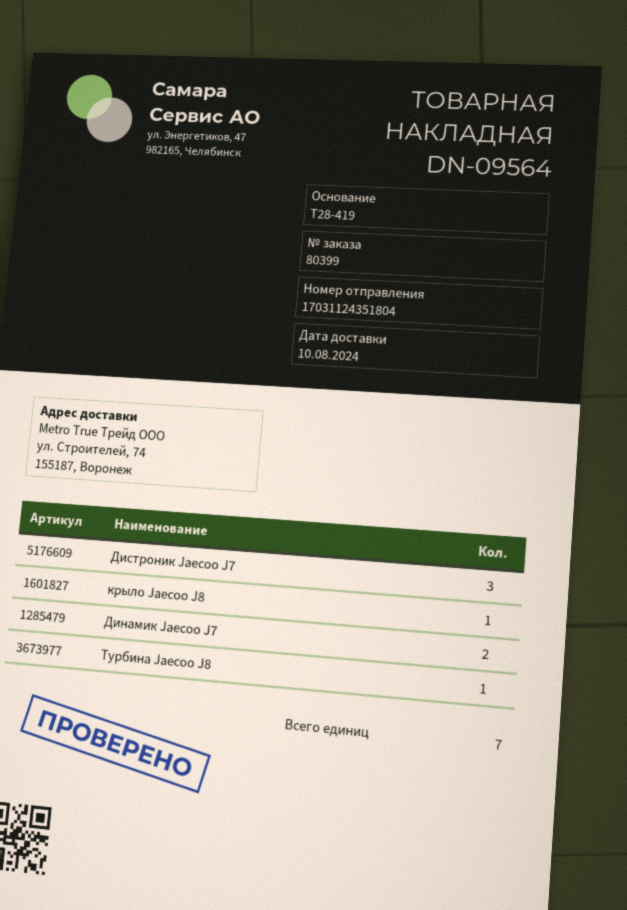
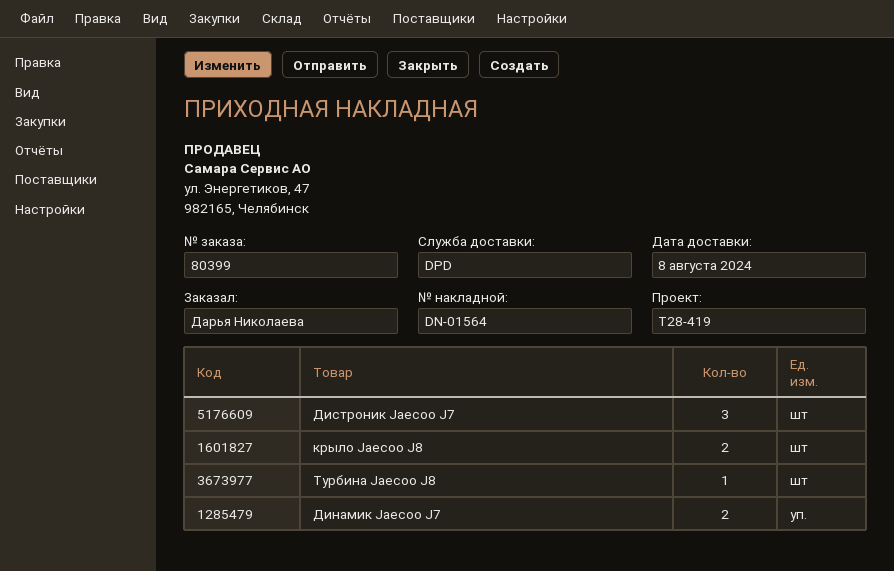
delivery note number: DN-09564 -> DN-01564
delivery date: 2024-08-10 -> 2024-08-08
крыло Jaecoo J8: 1 -> 2

